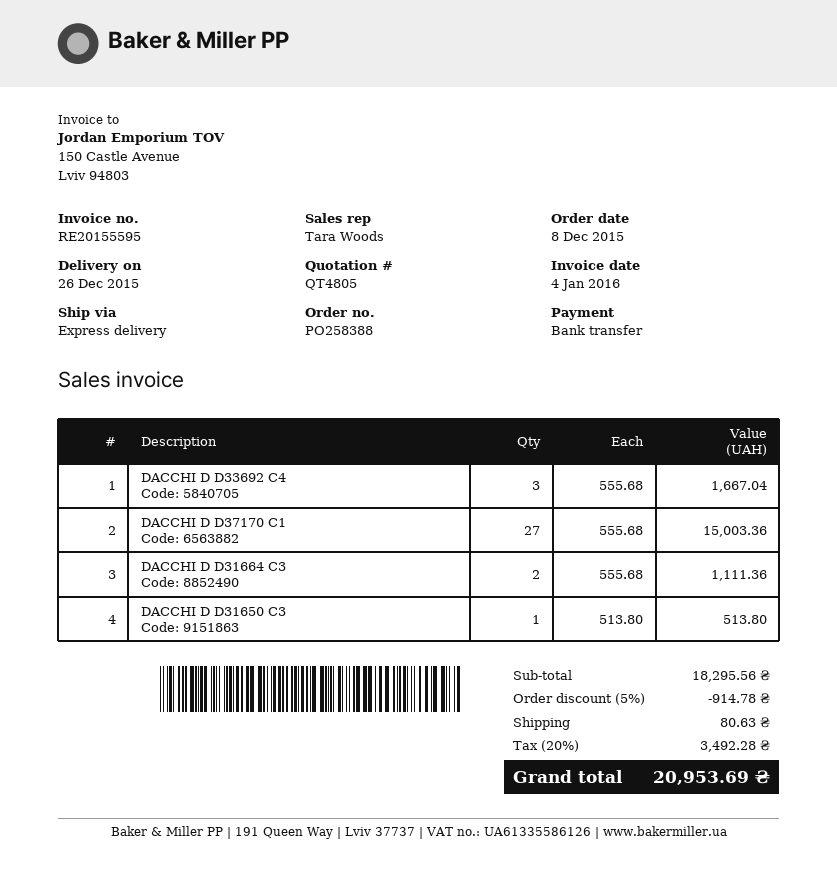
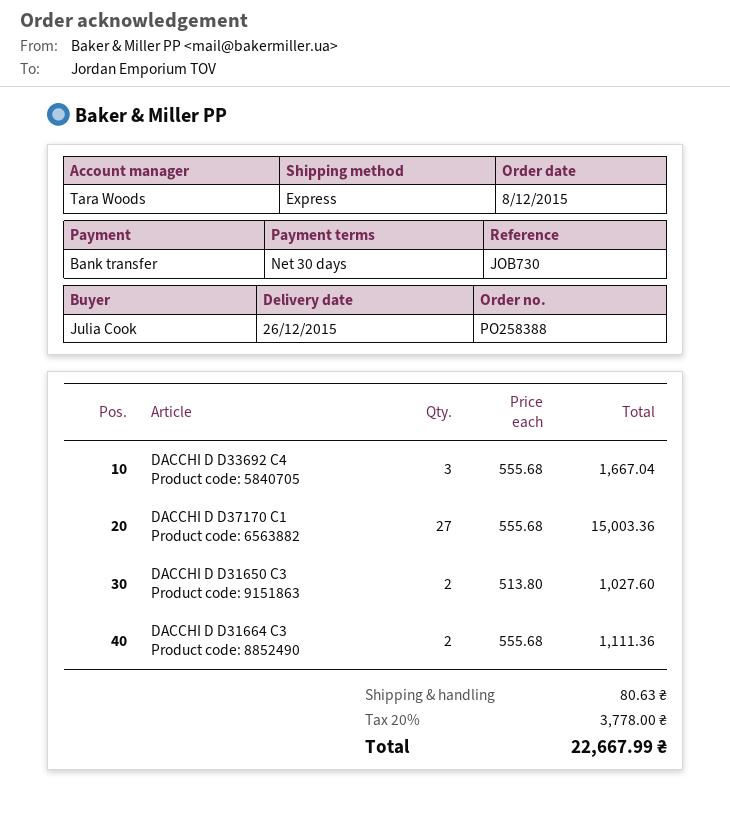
DACCHI D D31650 С3: 1 x 513.80 = 513.80 -> 2 x 513.80 = 1027.60
discount: 5% = 914.78 -> none
tax: 20% = 3492.28 -> 20% = 3778.00
total: 20953.69 -> 22667.99

